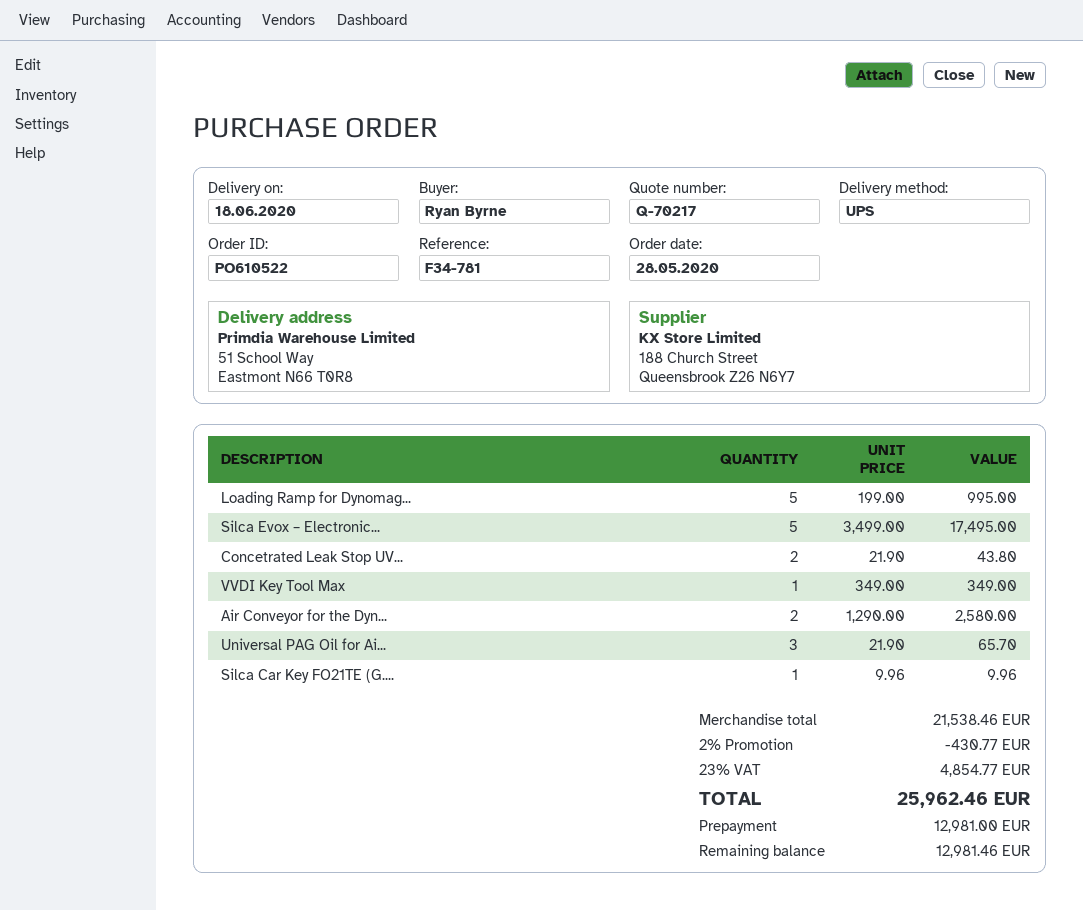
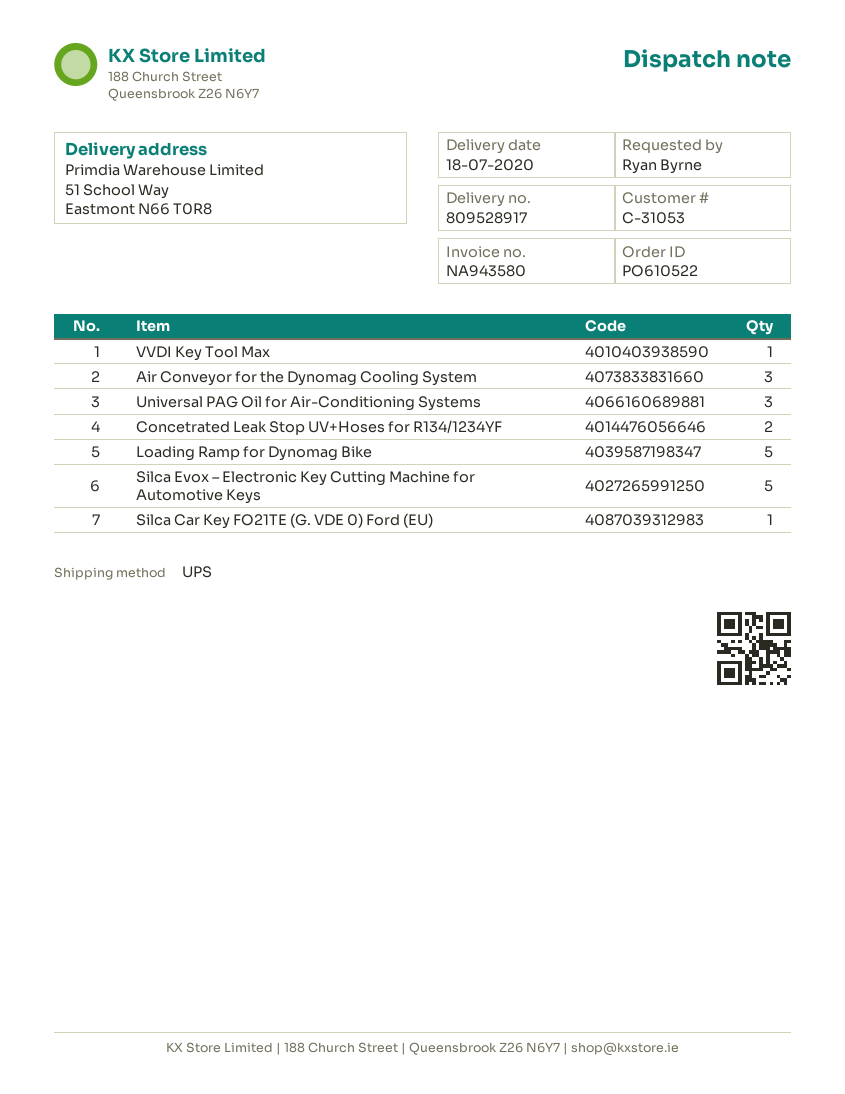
delivery date: 2020-06-18 -> 2020-07-18
Air Conveyor for the Dyn...: 2 -> 3

